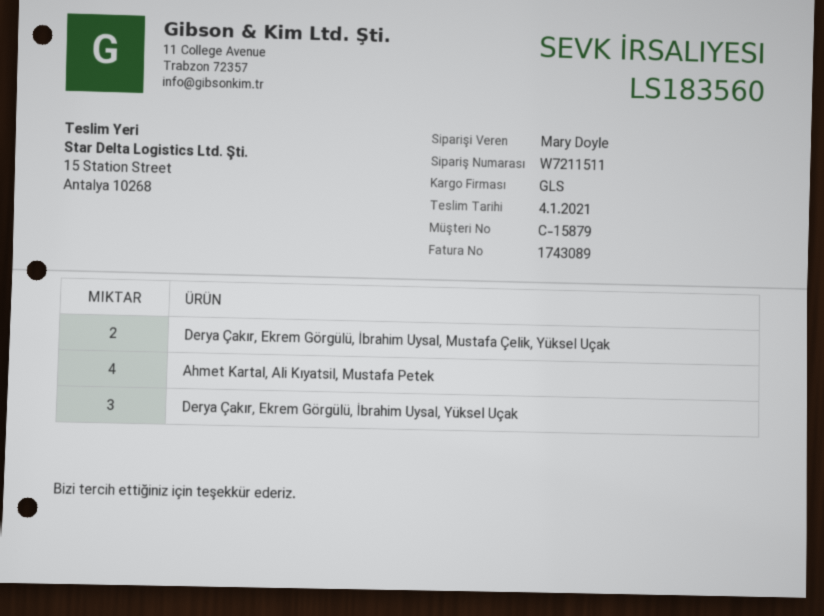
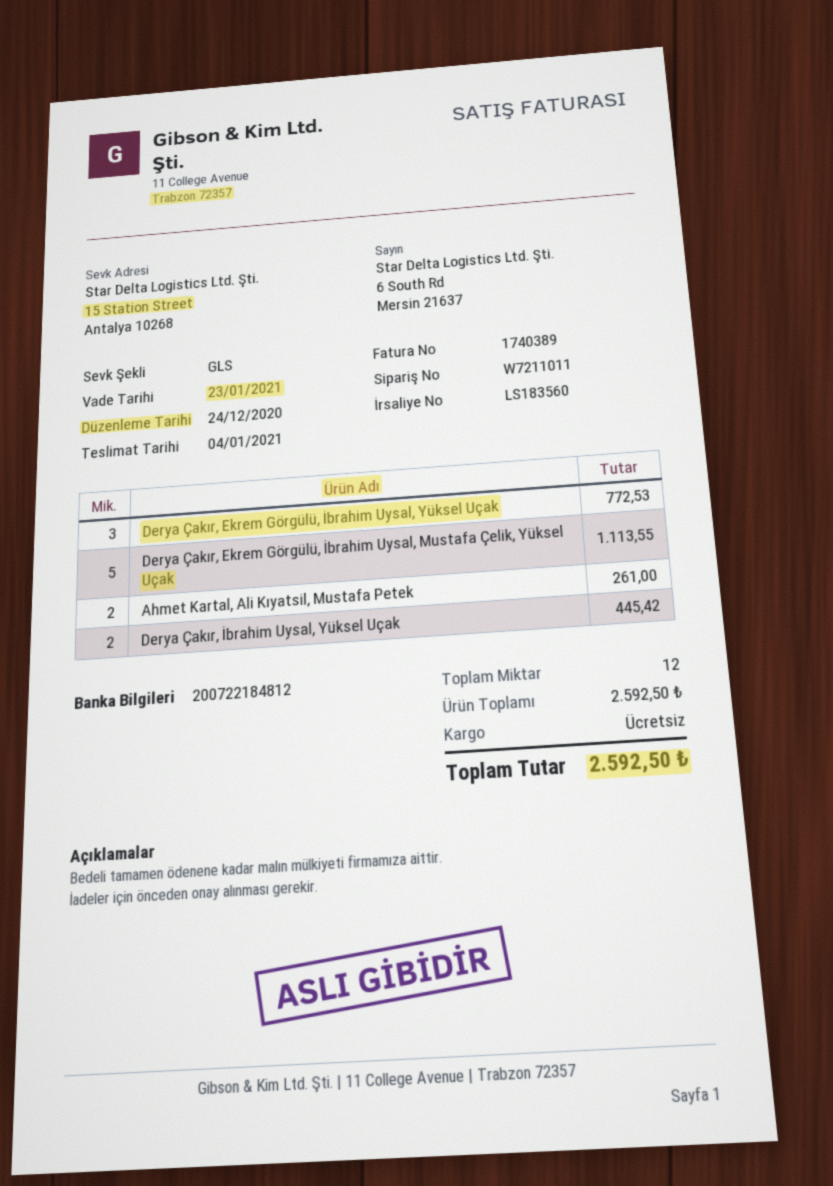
order number: W7211511 -> W7211011
invoice number: 1743089 -> 1740389
Derya Çakır, Ekrem Görgülü, İbrahim Uysal, Mustafa Çelik, Yüksel Uçak: 2 -> 5
Ahmet Kartal, Ali Kıyatsil, Mustafa Petek: 4 -> 2
Derya Çakır, İbrahim Uysal, Yüksel Uçak: none -> 2

